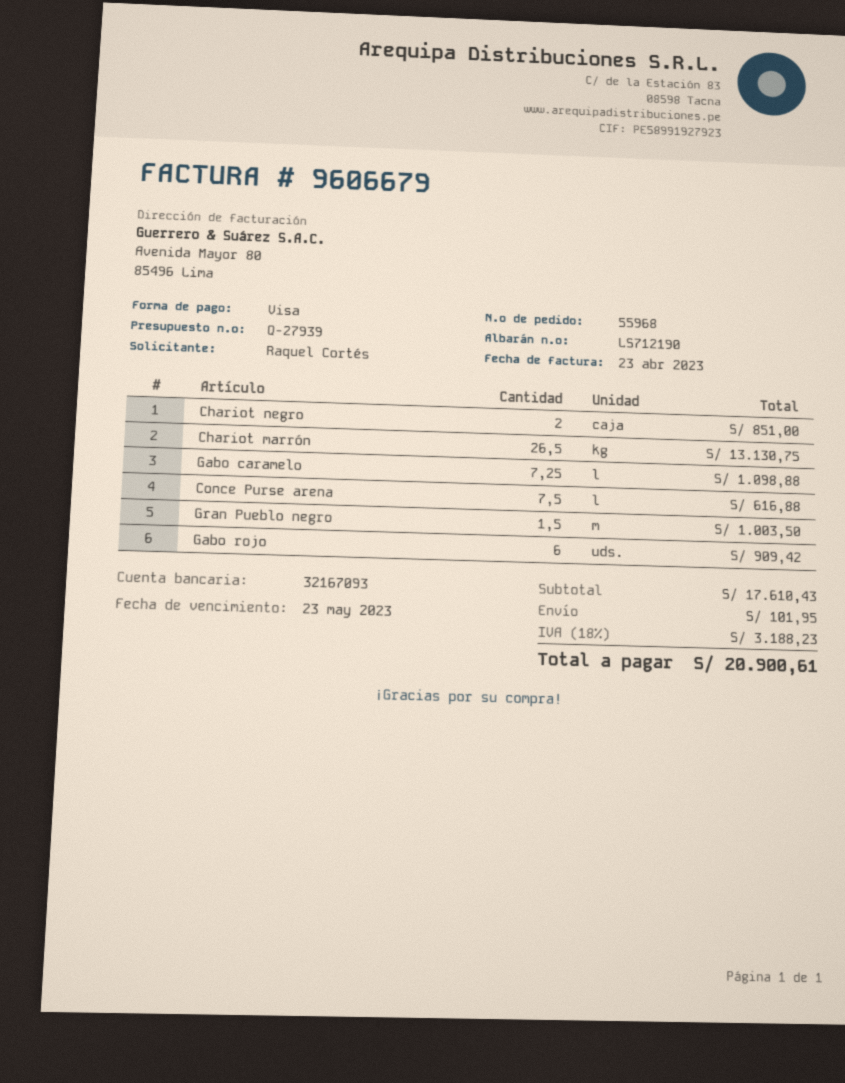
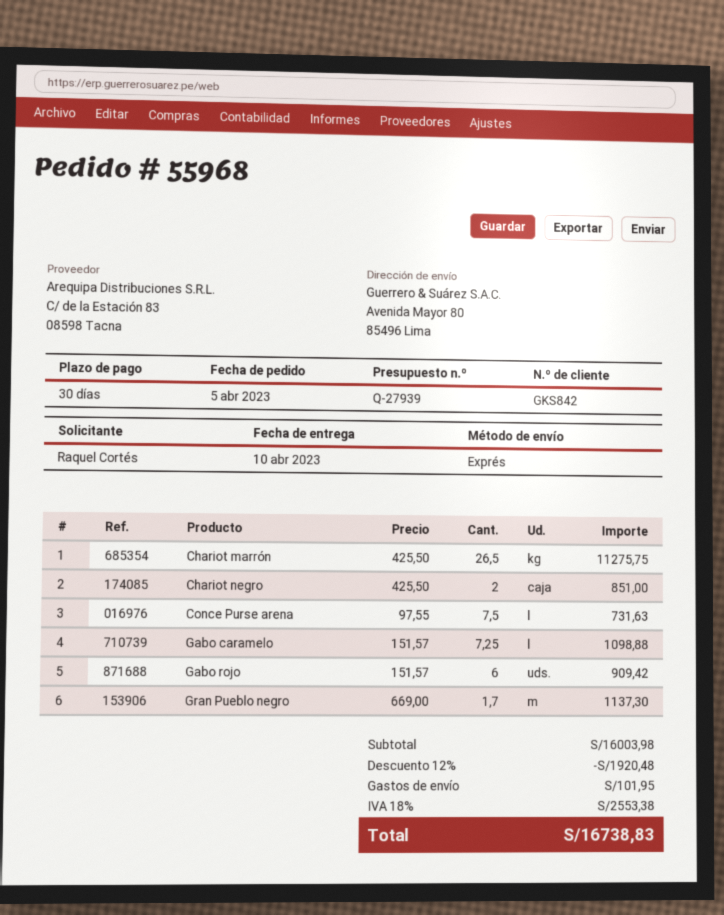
Chariot marrón: 26.5 for 13130.75 -> 26.5 for 11275.75
Conce Purse arena: 7.5 for 616.88 -> 7.5 for 731.63
Gran Pueblo negro: 1.5 for 1003.50 -> 1.7 for 1137.30
subtotal: 17610.43 -> 16003.98
discount: none -> 12% = 1920.48
tax: 18% = 3188.23 -> 18% = 2553.38
total: 20900.61 -> 16738.83

